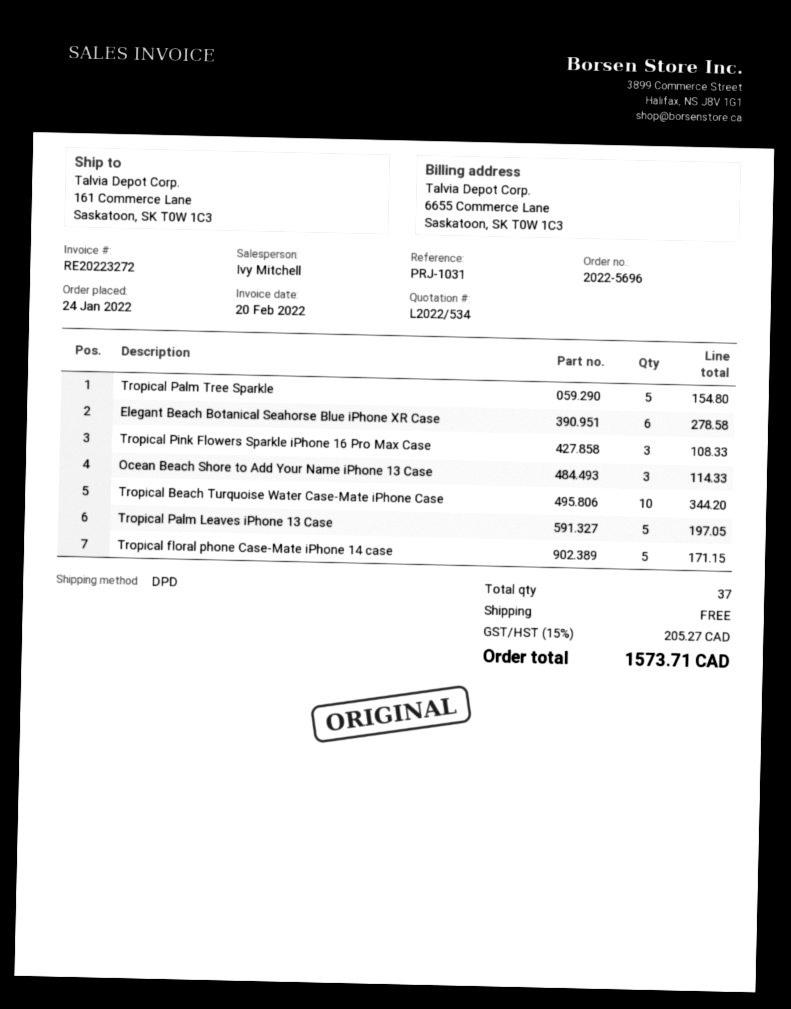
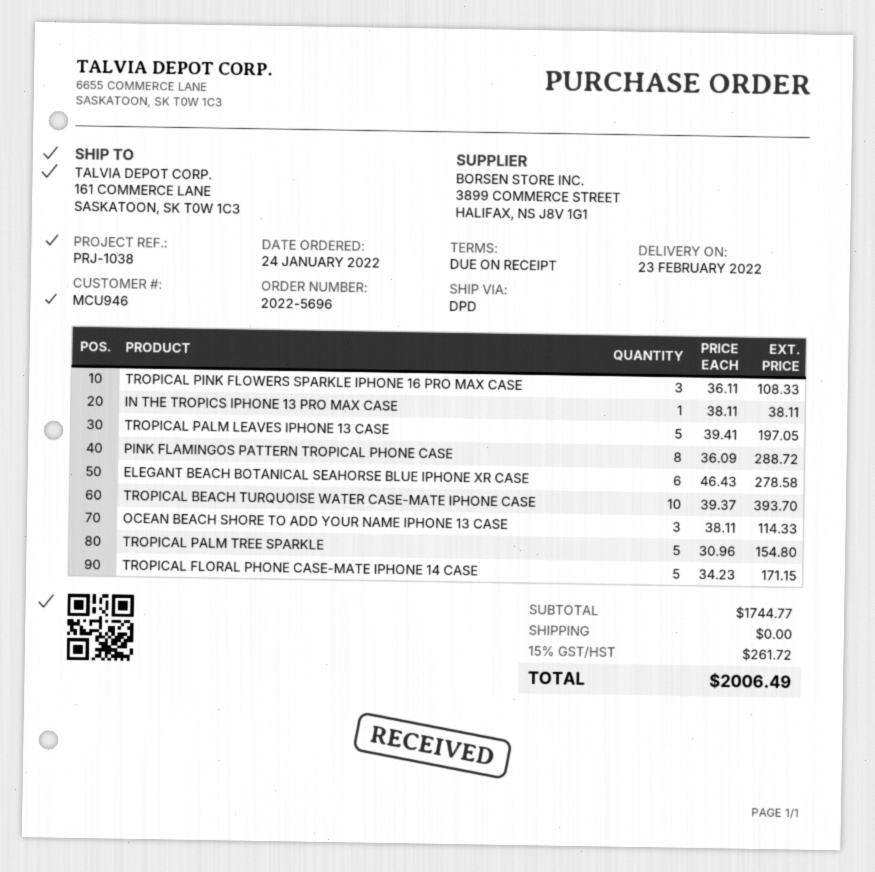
reference: PRJ-1031 -> PRJ-1038
Tropical Beach Turquoise Water Case-Mate iPhone Case: 10 for 344.20 -> 10 for 393.70
IN THE TROPICS IPHONE 13 PRO MAX CASE: none -> 1 for 38.11
PINK FLAMINGOS PATTERN TROPICAL PHONE CASE: none -> 8 for 288.72
tax: 15% = 205.27 -> 15% = 261.72
total: 1573.71 -> 2006.49

